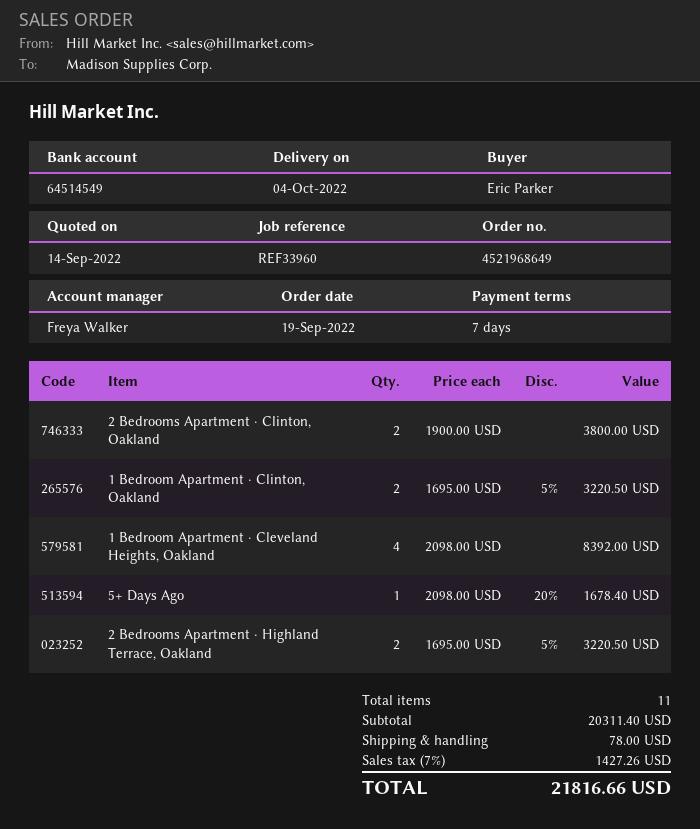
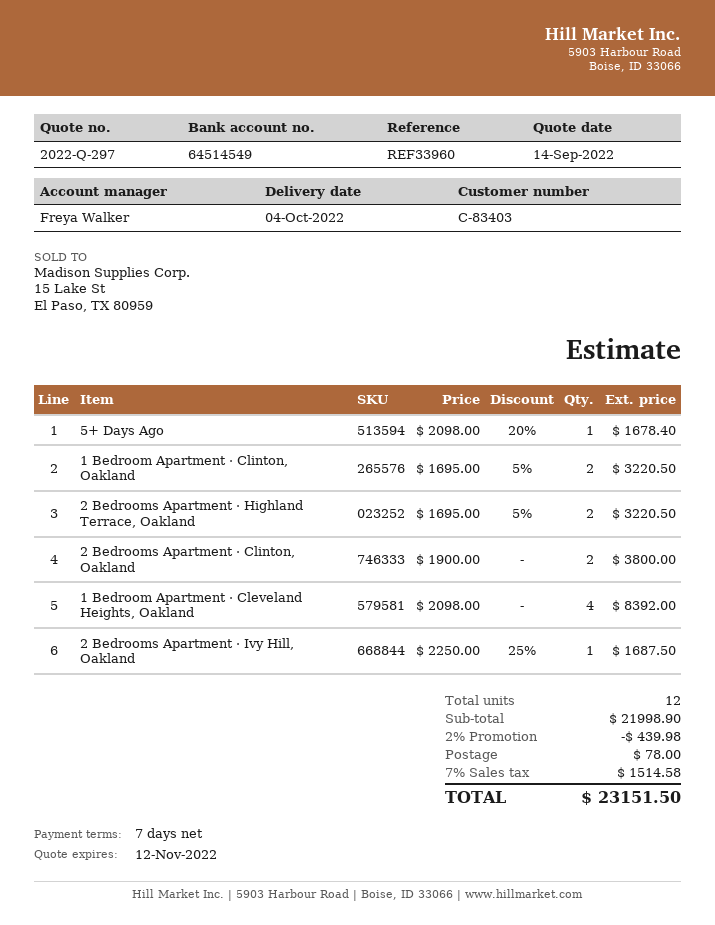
2 Bedrooms Apartment · Ivy Hill, Oakland: none -> 1 x 2250.00 - 25% = 1687.50
total quantity: 11 -> 12
subtotal: 20311.40 -> 21998.90
discount: none -> 2% = 439.98
tax: 7% = 1427.26 -> 7% = 1514.58
total: 21816.66 -> 23151.50

